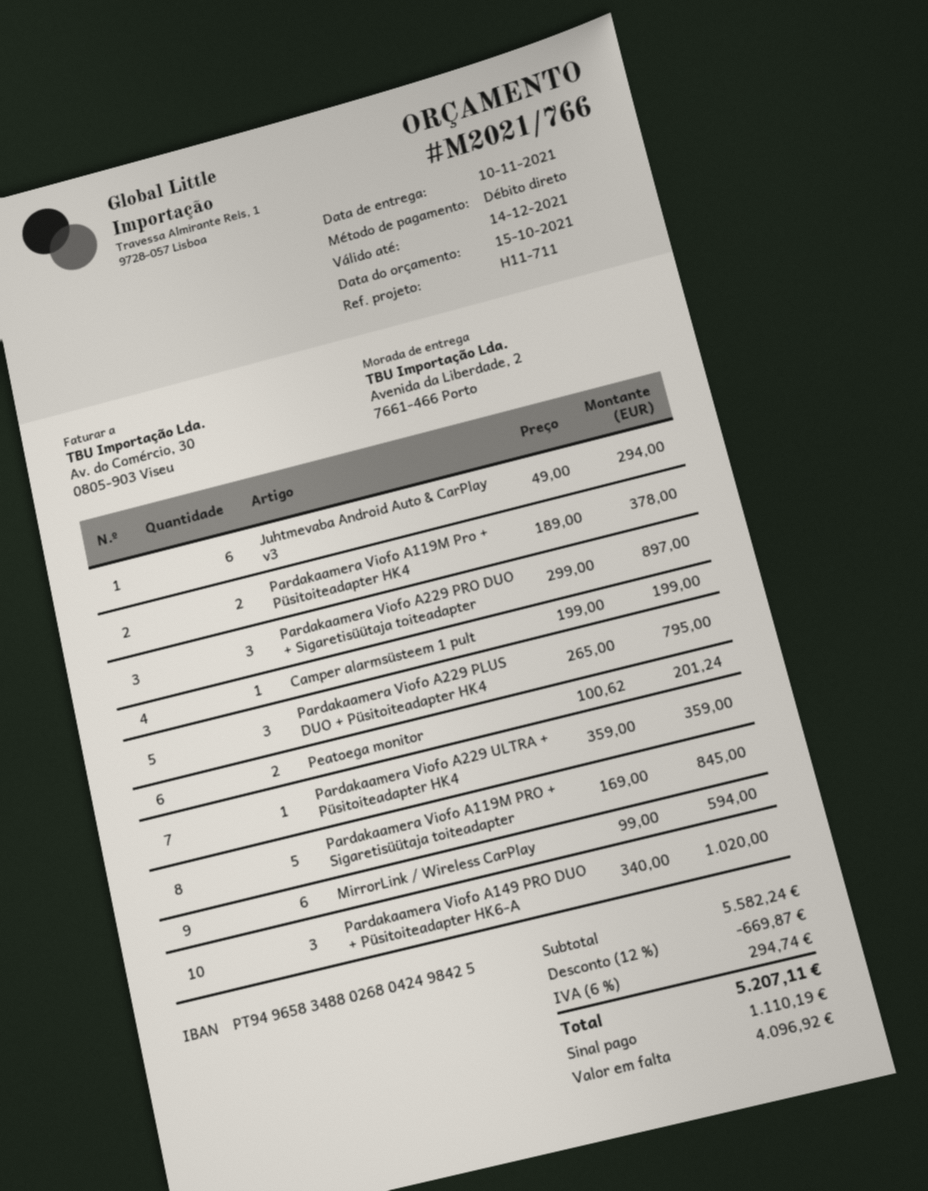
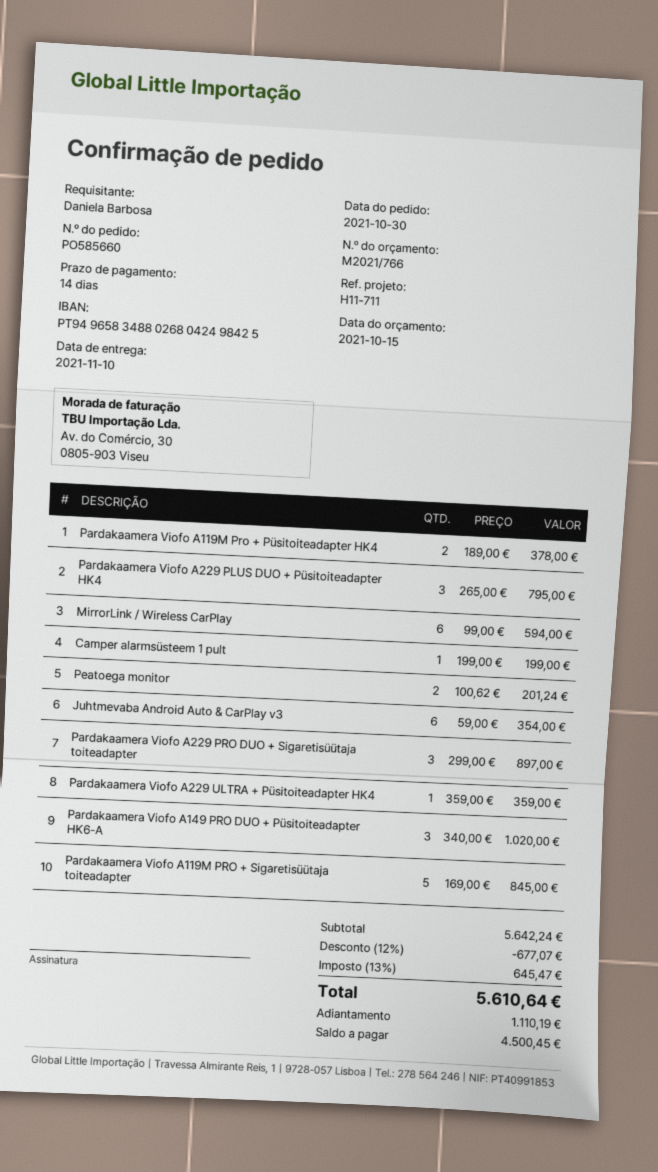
Juhtmevaba Android Auto & CarPlay v3: 6 x 49.00 = 294.00 -> 6 x 59.00 = 354.00
subtotal: 5582.24 -> 5642.24
discount: 12% = 669.87 -> 12% = 677.07
tax: 6% = 294.74 -> 13% = 645.47
total: 5207.11 -> 5610.64
balance: 4096.92 -> 4500.45

